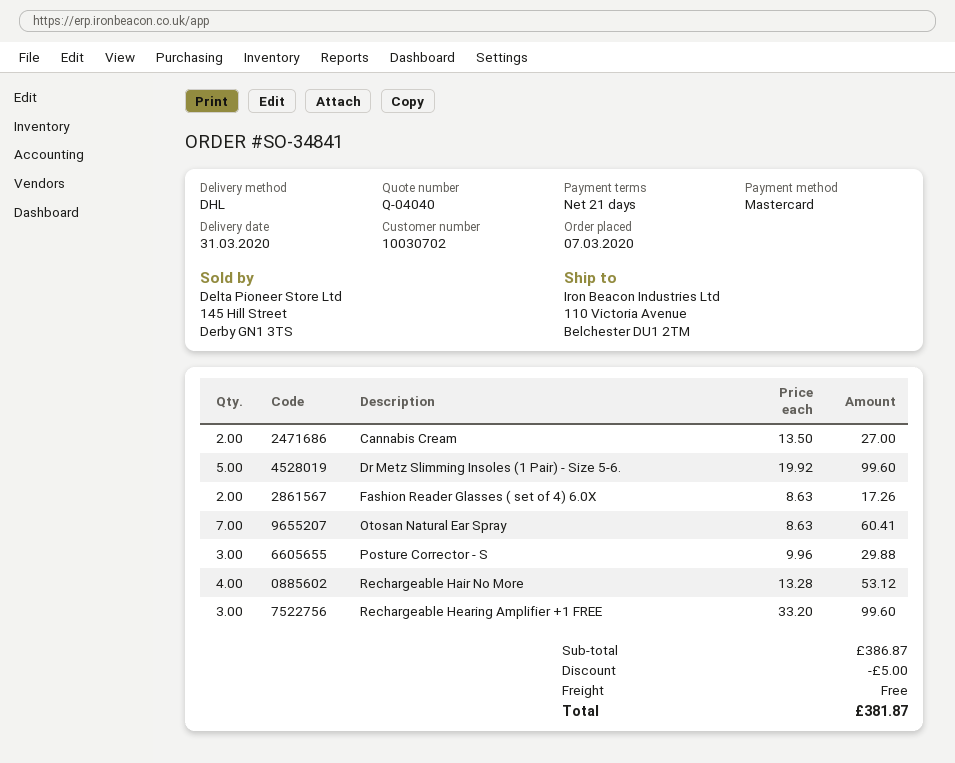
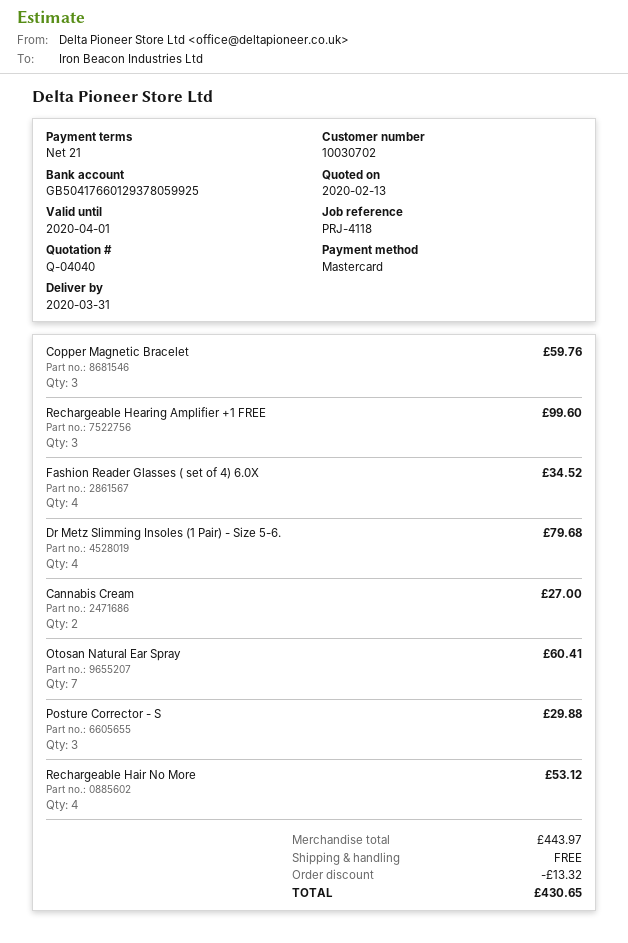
Dr Metz Slimming Insoles (1 Pair) - Size 5-6.: 5 for 99.60 -> 4 for 79.68
Fashion Reader Glasses ( set of 4) 6.0X: 2 for 17.26 -> 4 for 34.52
Copper Magnetic Bracelet: none -> 3 for 59.76
subtotal: 386.87 -> 443.97
discount: 5.00 -> 13.32
total: 381.87 -> 430.65

